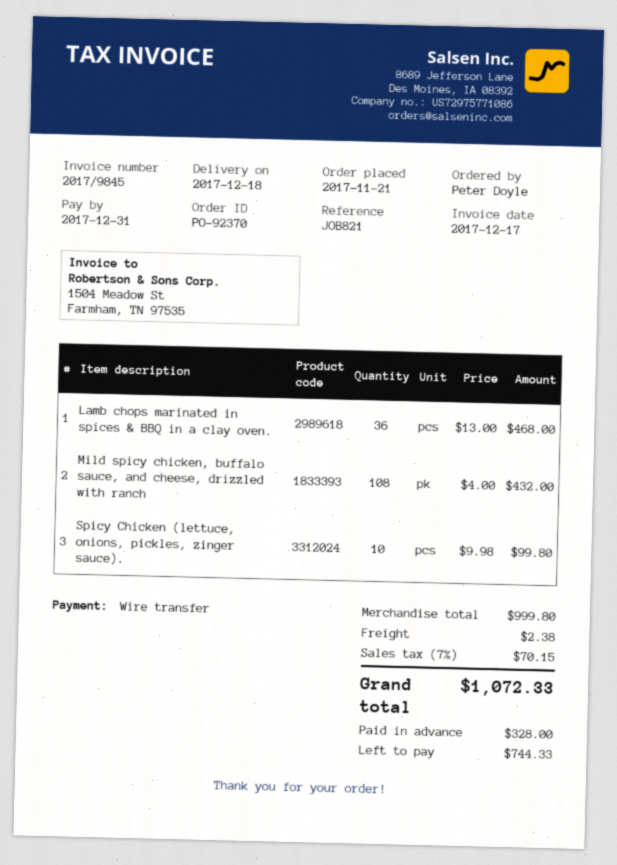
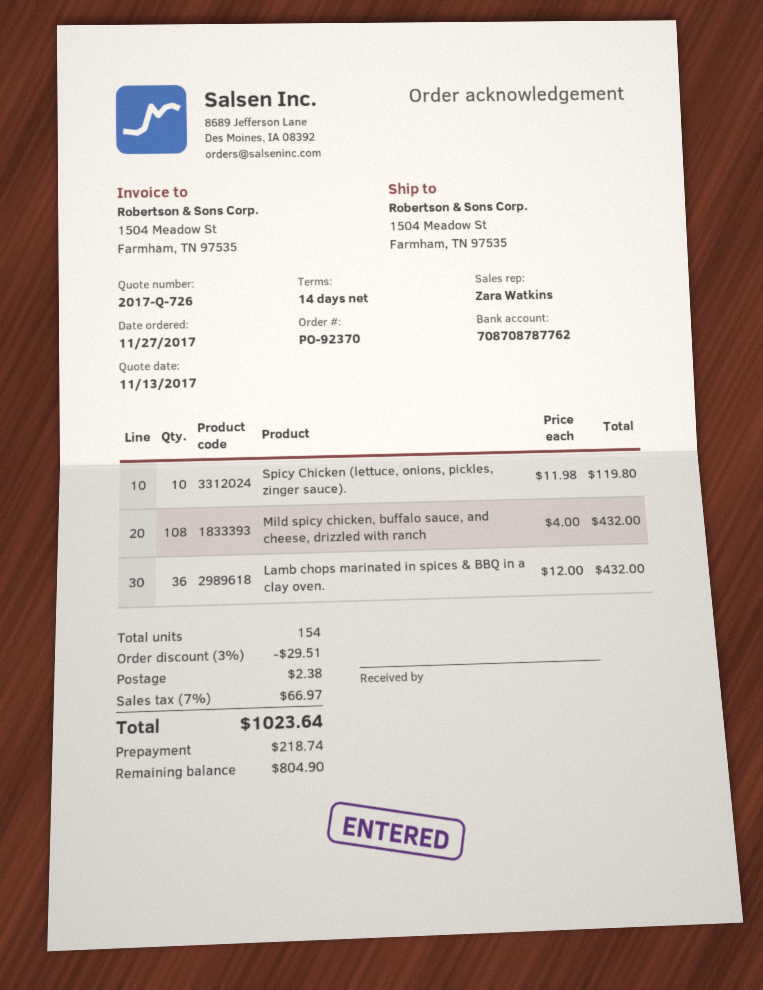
order date: 2017-11-21 -> 2017-11-27
Lamb chops marinated in spices & BBQ in a clay oven.: 36 x 13.00 = 468.00 -> 36 x 12.00 = 432.00
Spicy Chicken (lettuce, onions, pickles, zinger sauce).: 10 x 9.98 = 99.80 -> 10 x 11.98 = 119.80
discount: none -> 3% = 29.51
tax: 7% = 70.15 -> 7% = 66.97
total: 1072.33 -> 1023.64
deposit: 328.00 -> 218.74
balance: 744.33 -> 804.90

